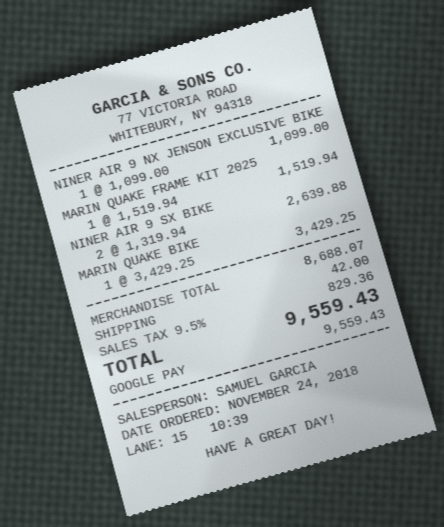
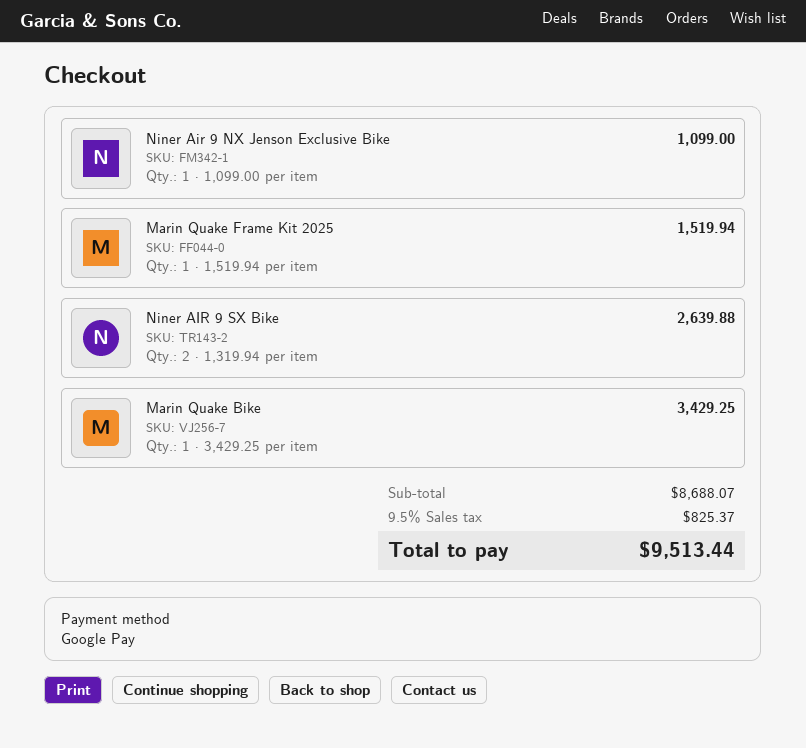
shipping: 42.00 -> none
tax: 9.5% = 829.36 -> 9.5% = 825.37
total: 9559.43 -> 9513.44

